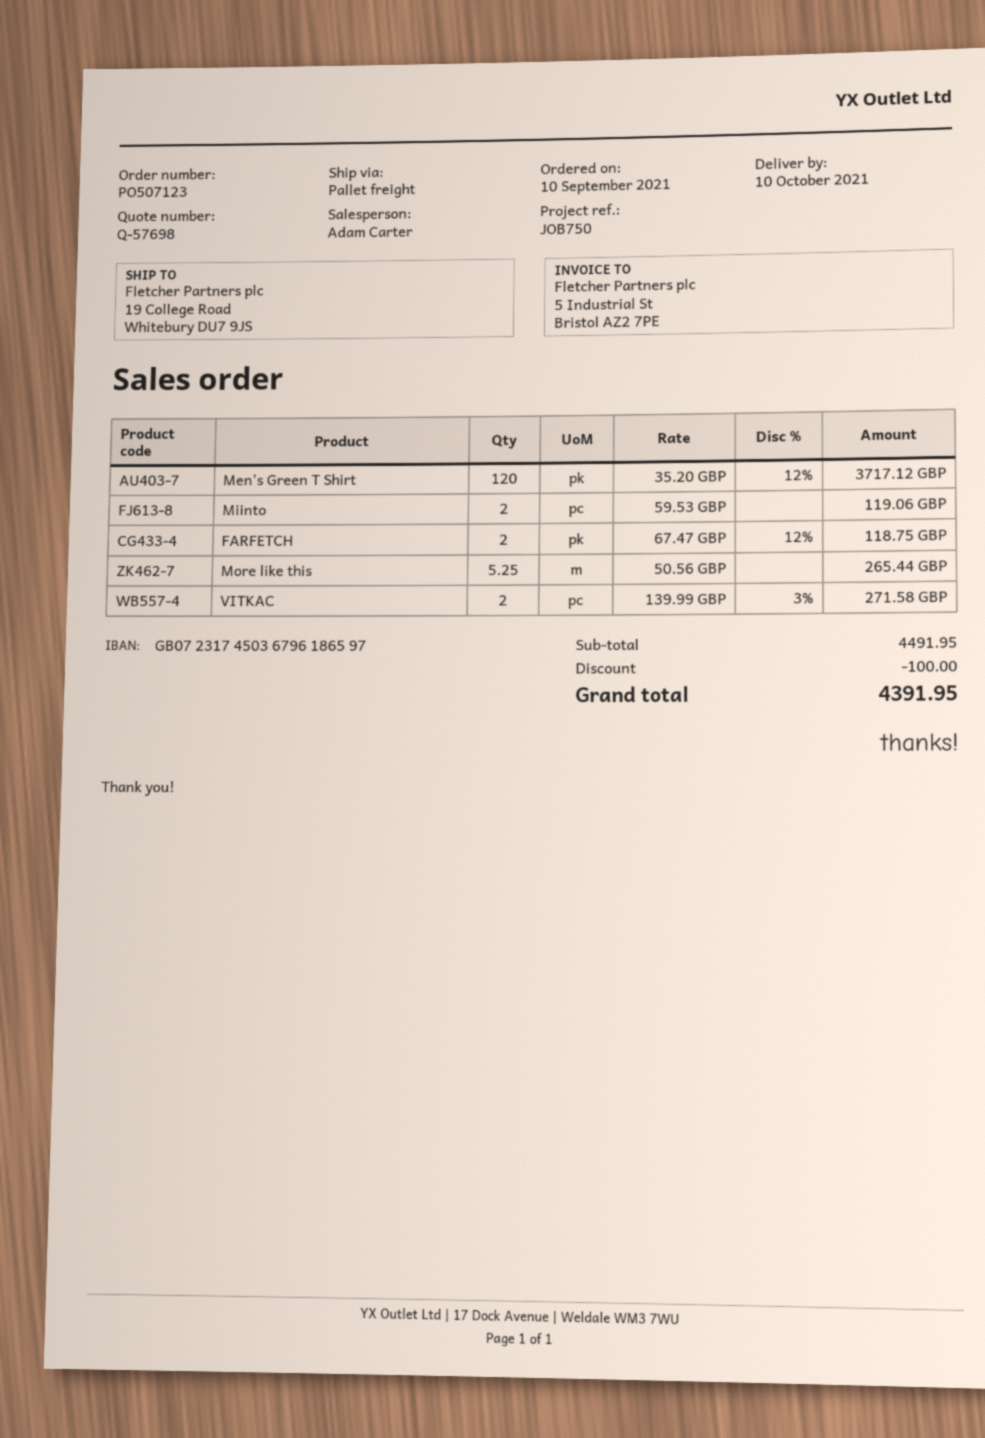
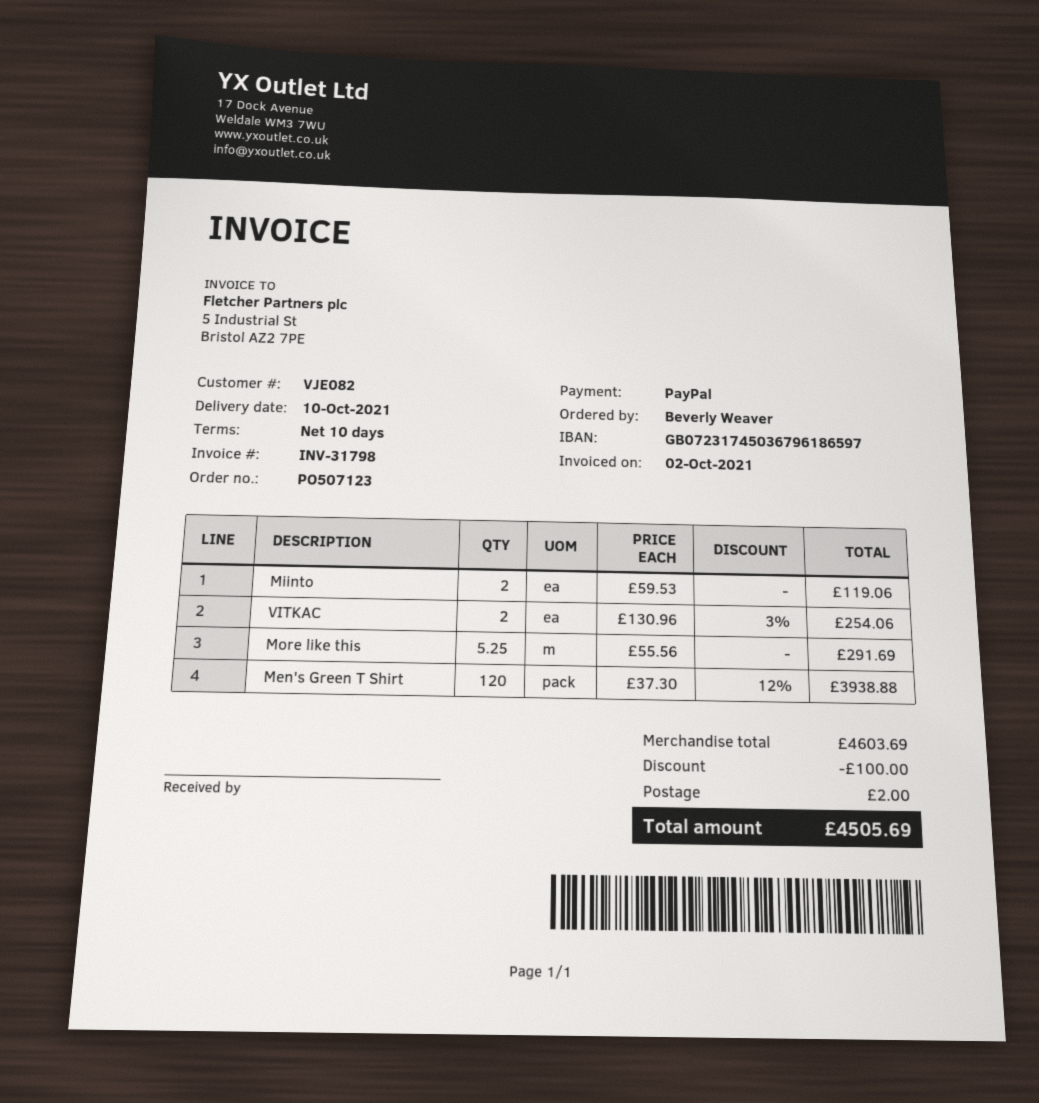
Men's Green T Shirt: 120 x 35.20 - 12% = 3717.12 -> 120 x 37.30 - 12% = 3938.88
FARFETCH: 2 x 67.47 - 12% = 118.75 -> none
More like this: 5.25 x 50.56 = 265.44 -> 5.25 x 55.56 = 291.69
VITKAC: 2 x 139.99 - 3% = 271.58 -> 2 x 130.96 - 3% = 254.06
subtotal: 4491.95 -> 4603.69
shipping: none -> 2.00
total: 4391.95 -> 4505.69

